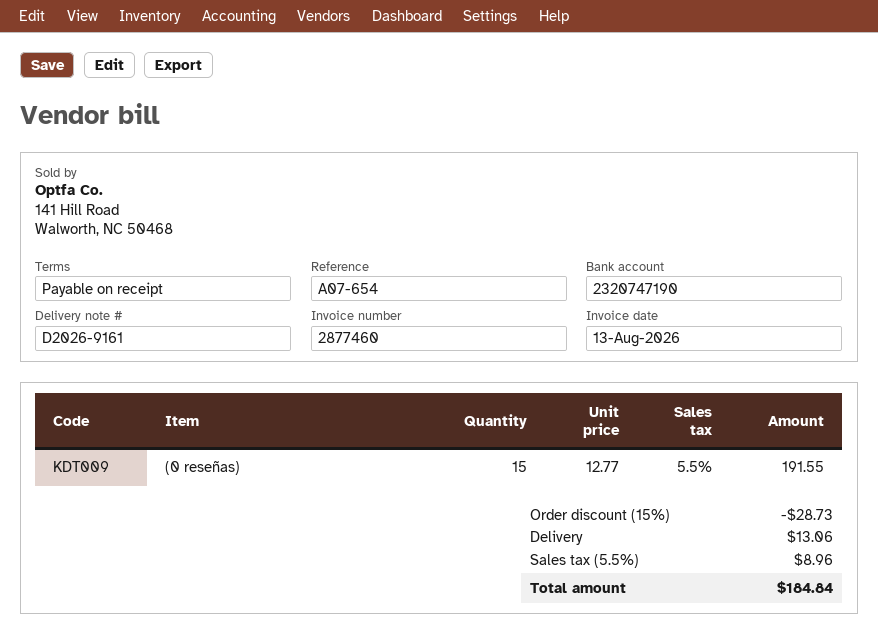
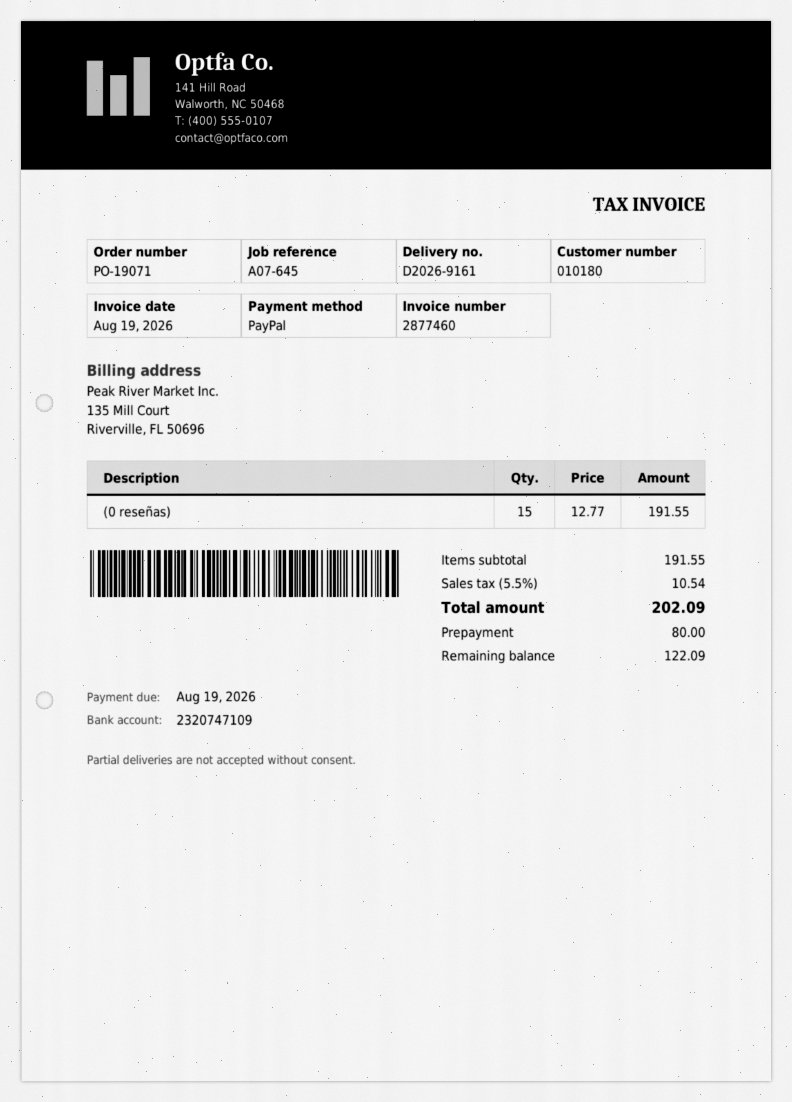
invoice date: 2026-08-13 -> 2026-08-19
reference: A07-654 -> A07-645
bank account: 2320747190 -> 2320747109
discount: 15% = 28.73 -> none
shipping: 13.06 -> none
tax: 5.5% = 8.96 -> 5.5% = 10.54
total: 184.84 -> 202.09

